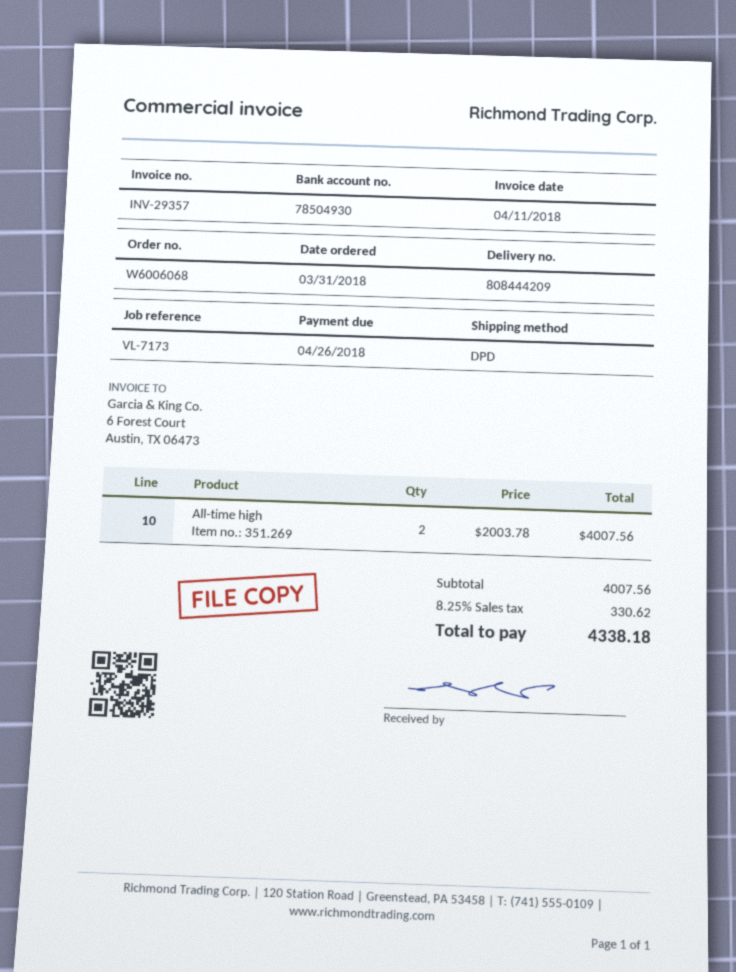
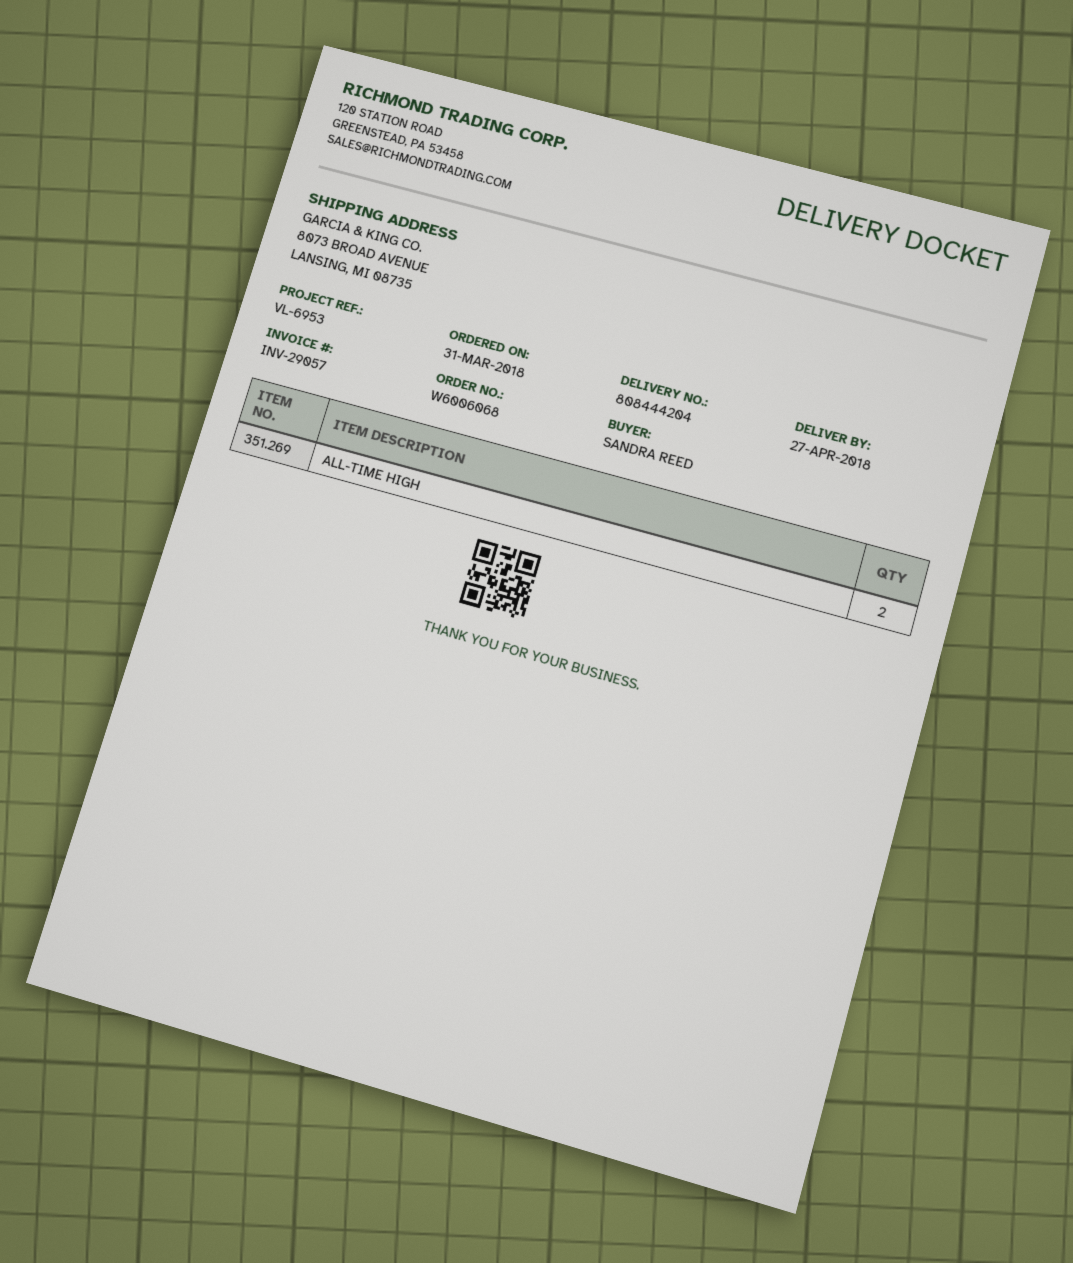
delivery note number: 808444209 -> 808444204
invoice number: INV-29357 -> INV-29057
reference: VL-7173 -> VL-6953

